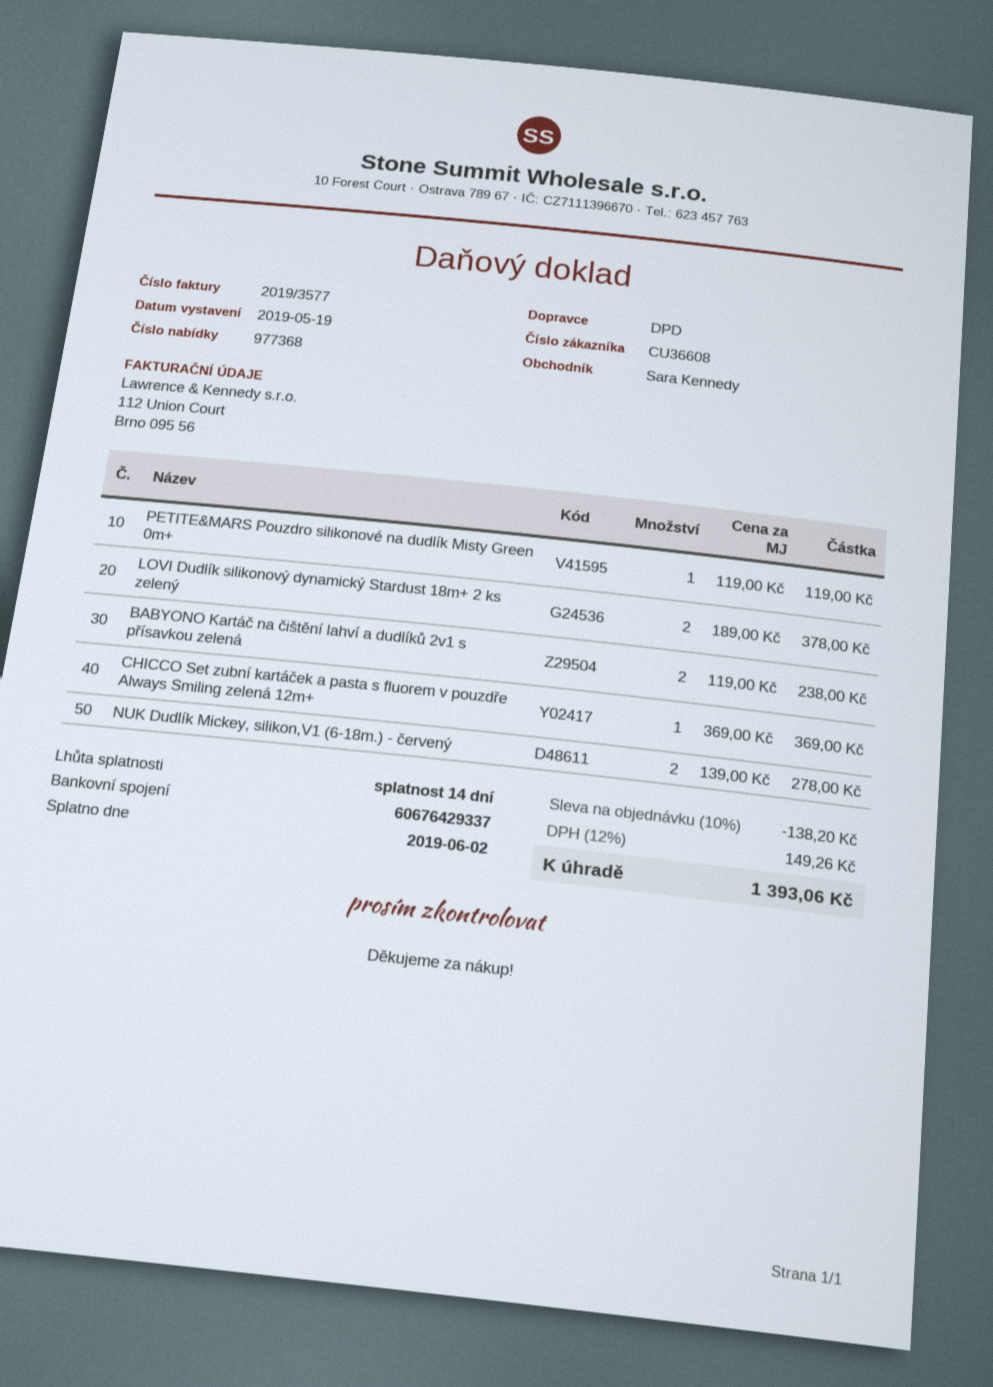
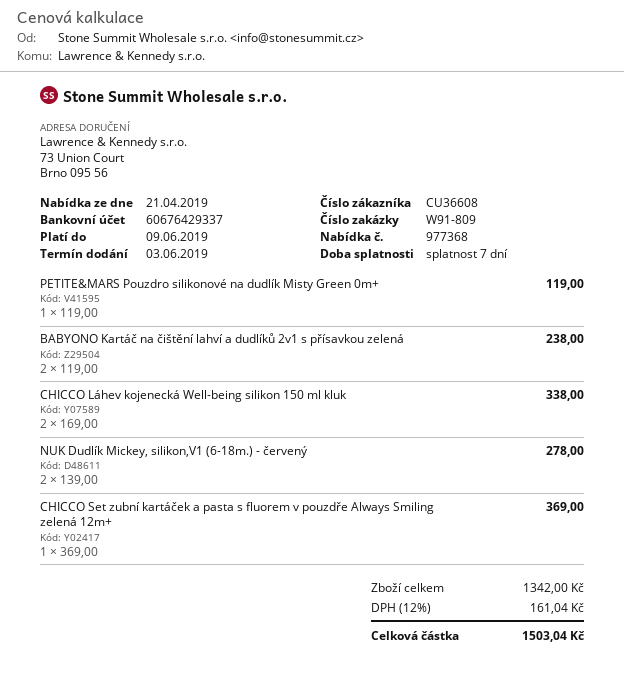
payment terms: 14 days -> 7 days
LOVI Dudlík silikonový dynamický Stardust 18m+ 2 ks zelený: 2 x 189.00 = 378.00 -> none
CHICCO Láhev kojenecká Well-being silikon 150 ml kluk: none -> 2 x 169.00 = 338.00
discount: 10% = 138.20 -> none
tax: 12% = 149.26 -> 12% = 161.04
total: 1393.06 -> 1503.04

